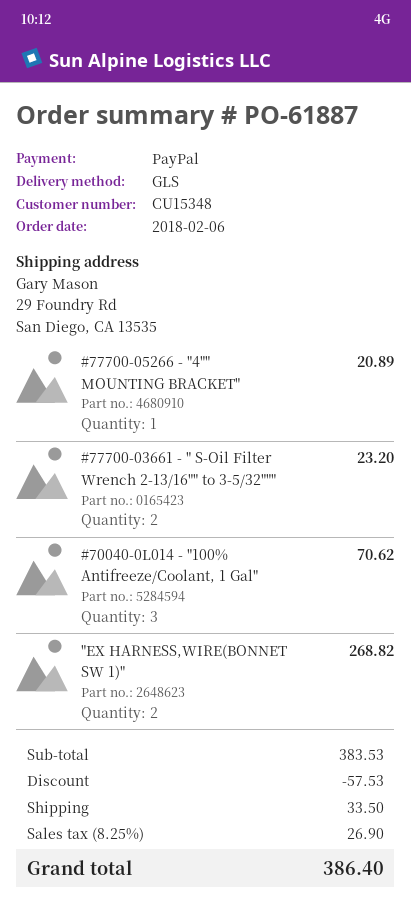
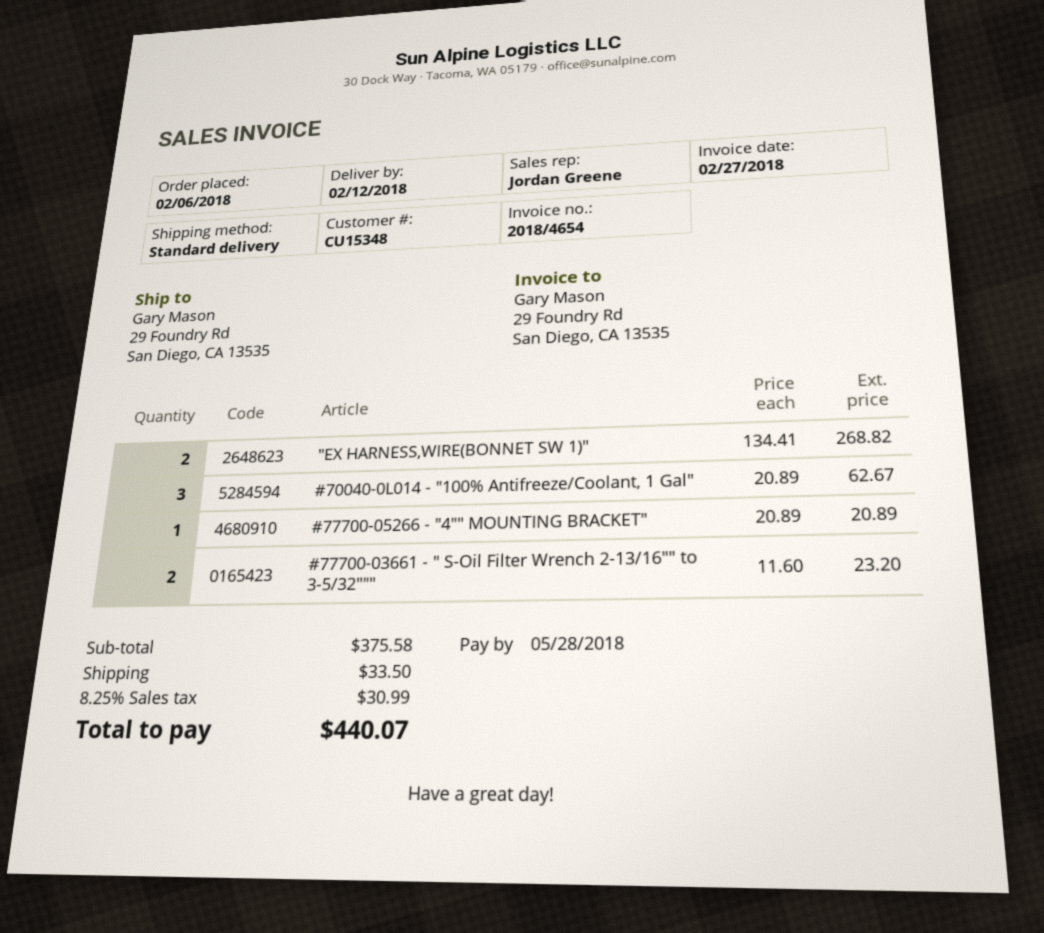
shipping method: GLS -> standard
#70040-0L014 - "100% Antifreeze/Coolant, 1 Gal": 3 for 70.62 -> 3 for 62.67
subtotal: 383.53 -> 375.58
discount: 57.53 -> none
tax: 8.25% = 26.90 -> 8.25% = 30.99
total: 386.40 -> 440.07

